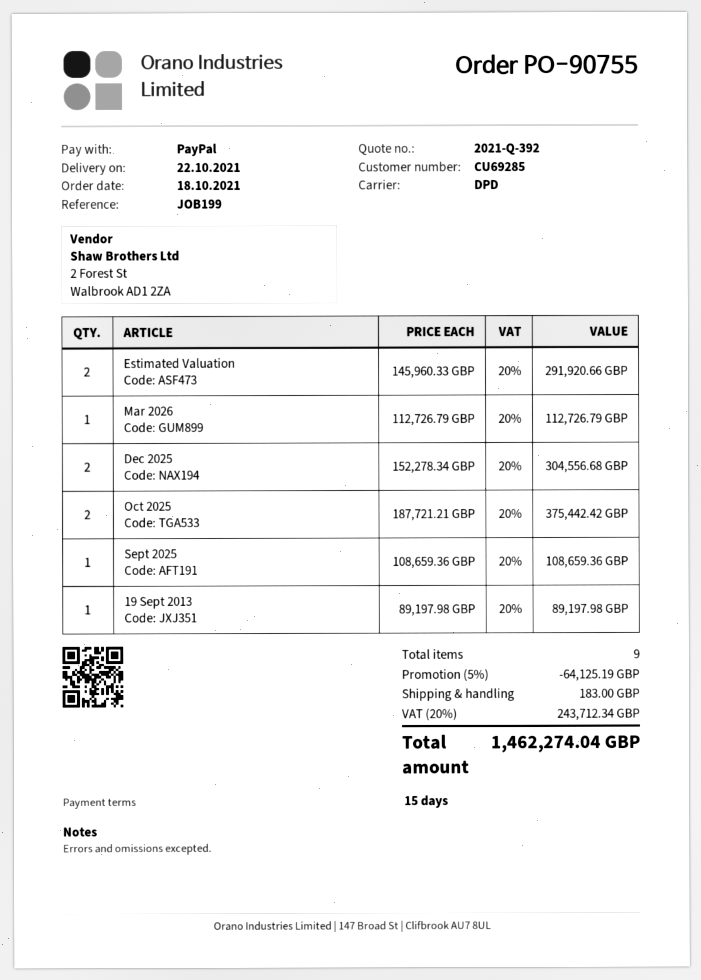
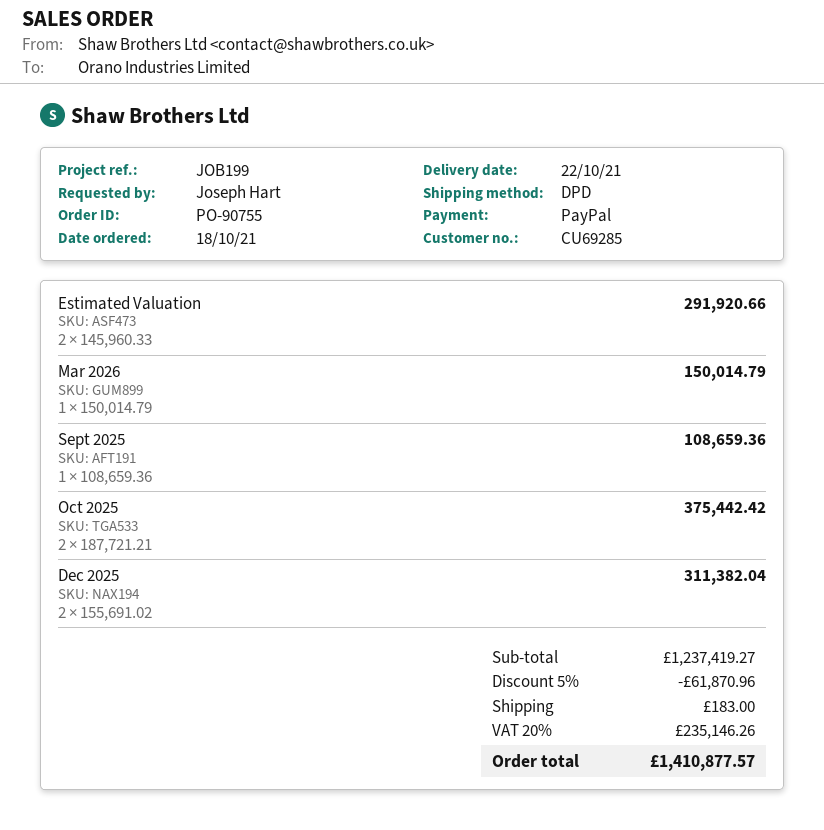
Mar 2026: 1 x 112726.79 = 112726.79 -> 1 x 150014.79 = 150014.79
Dec 2025: 2 x 152278.34 = 304556.68 -> 2 x 155691.02 = 311382.04
19 Sept 2013: 1 x 89197.98 = 89197.98 -> none
discount: 5% = 64125.19 -> 5% = 61870.96
tax: 20% = 243712.34 -> 20% = 235146.26
total: 1462274.04 -> 1410877.57

